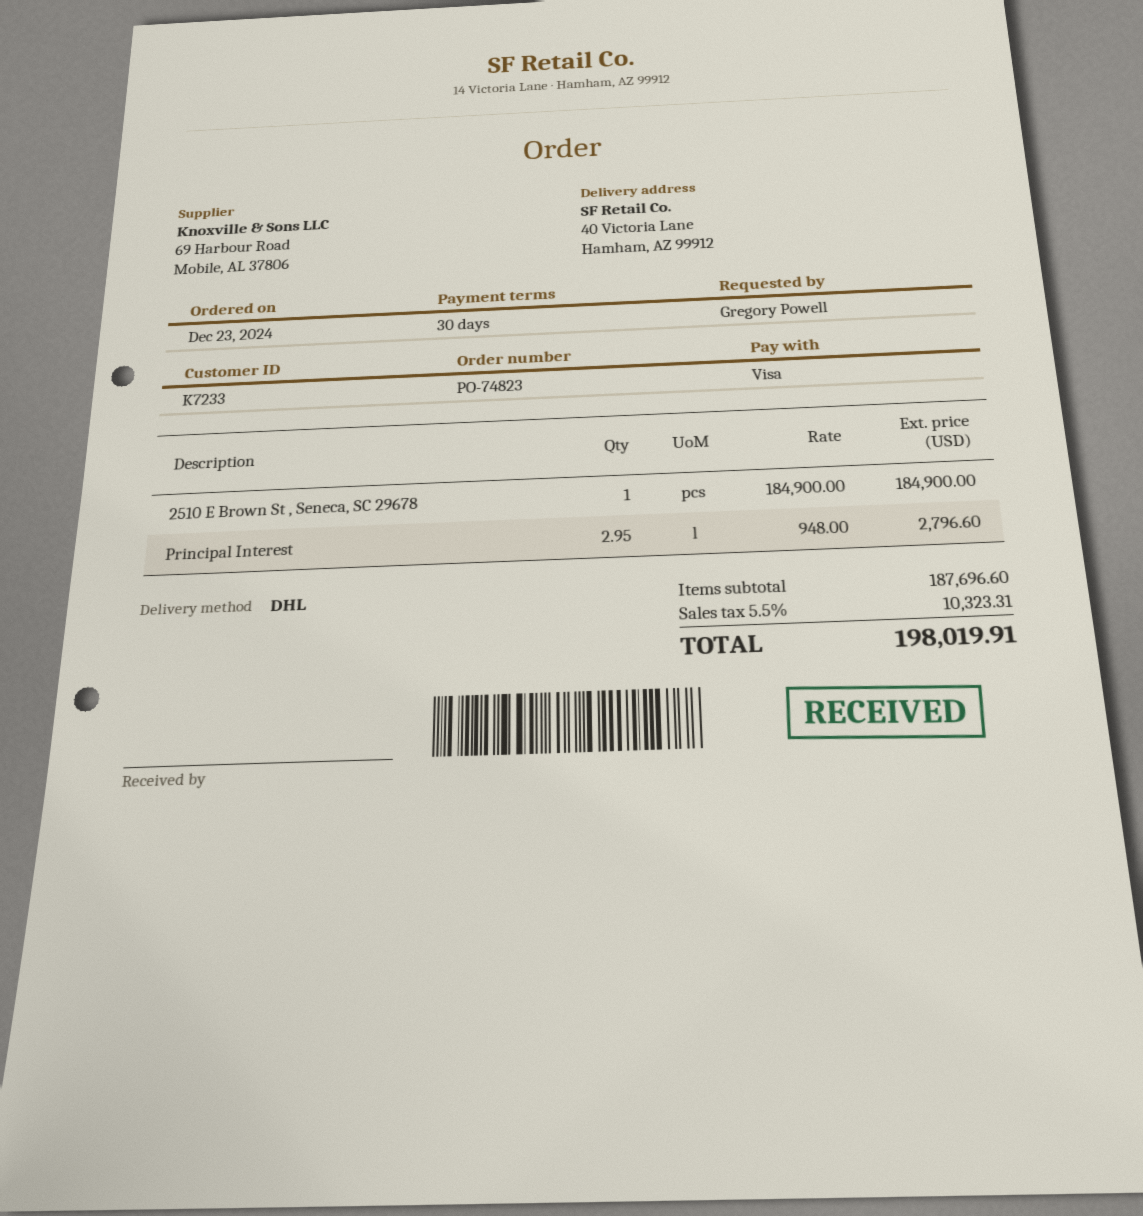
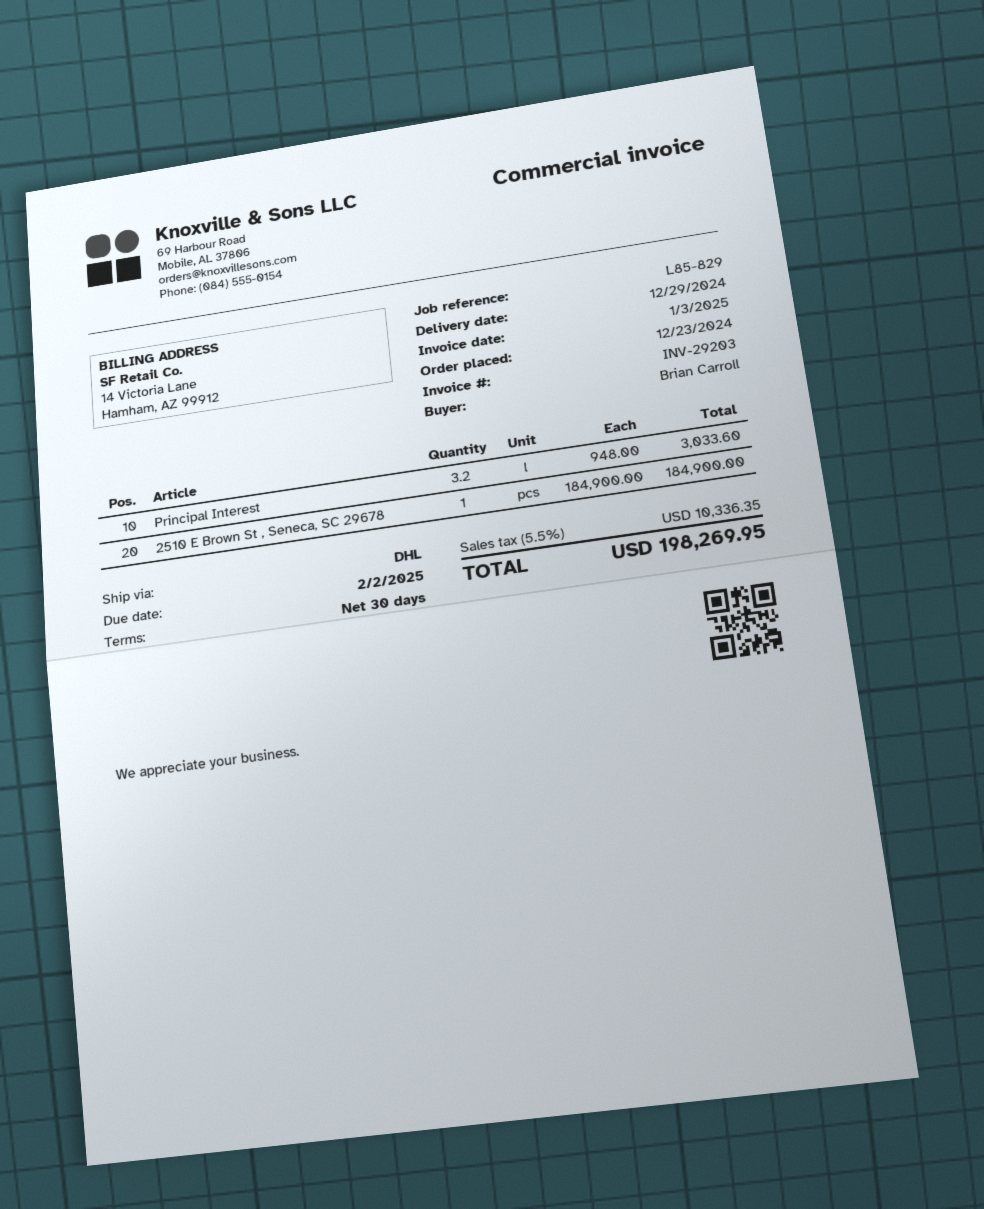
ordered by: Gregory Powell -> Brian Carroll
Principal Interest: 2.95 x 948.00 = 2796.60 -> 3.2 x 948.00 = 3033.60
tax: 5.5% = 10323.31 -> 5.5% = 10336.35
total: 198019.91 -> 198269.95

